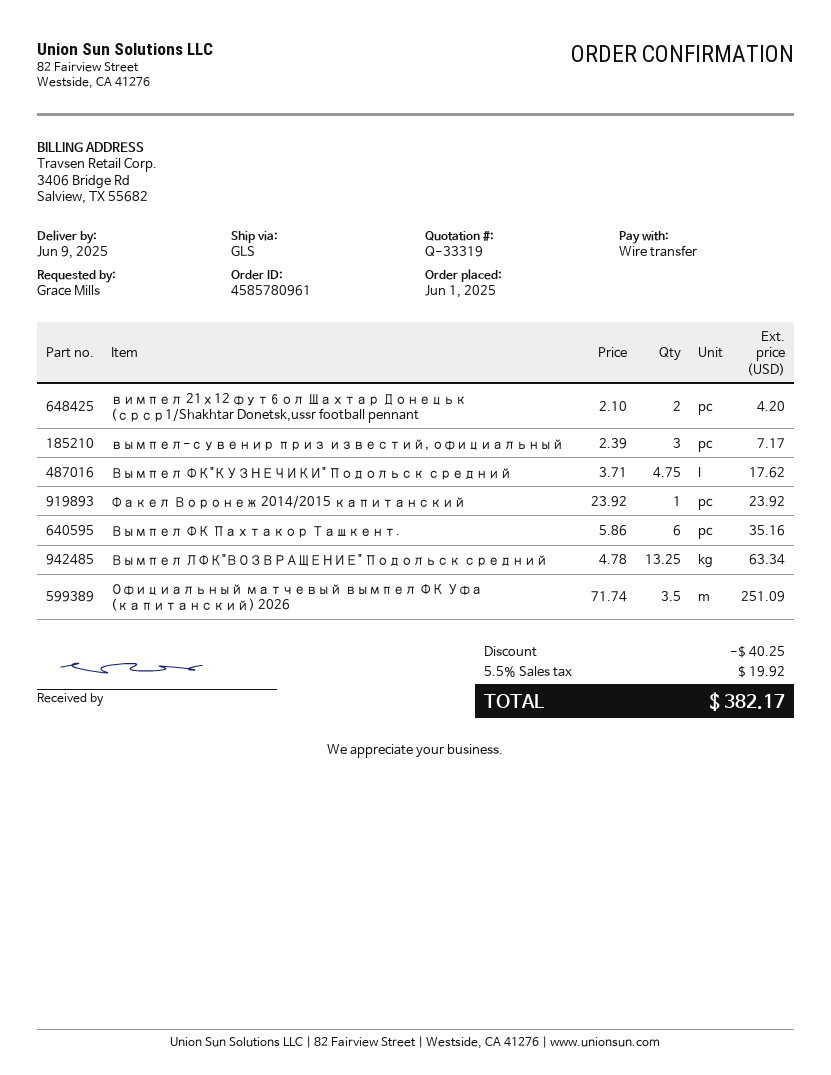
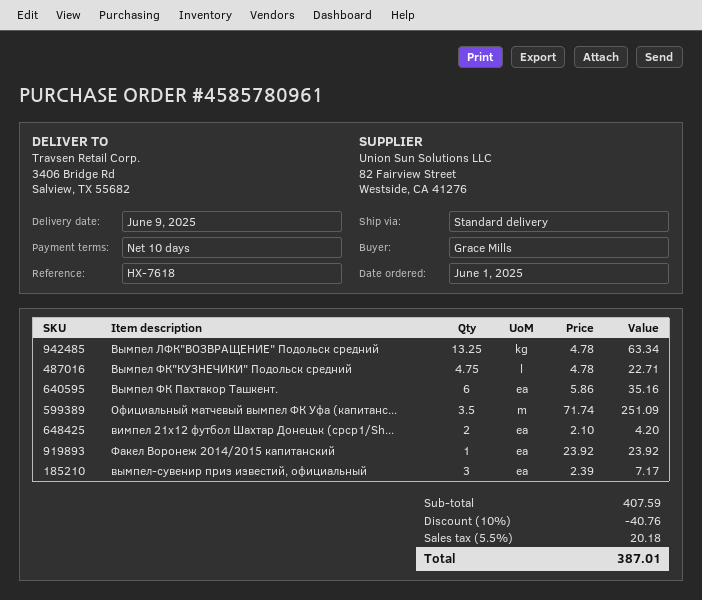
shipping method: GLS -> standard
Вымпел ФК"КУЗНЕЧИКИ" Подольск средний: 4.75 x 3.71 = 17.62 -> 4.75 x 4.78 = 22.71
discount: 40.25 -> 40.76
tax: 5.5% = 19.92 -> 5.5% = 20.18
total: 382.17 -> 387.01

